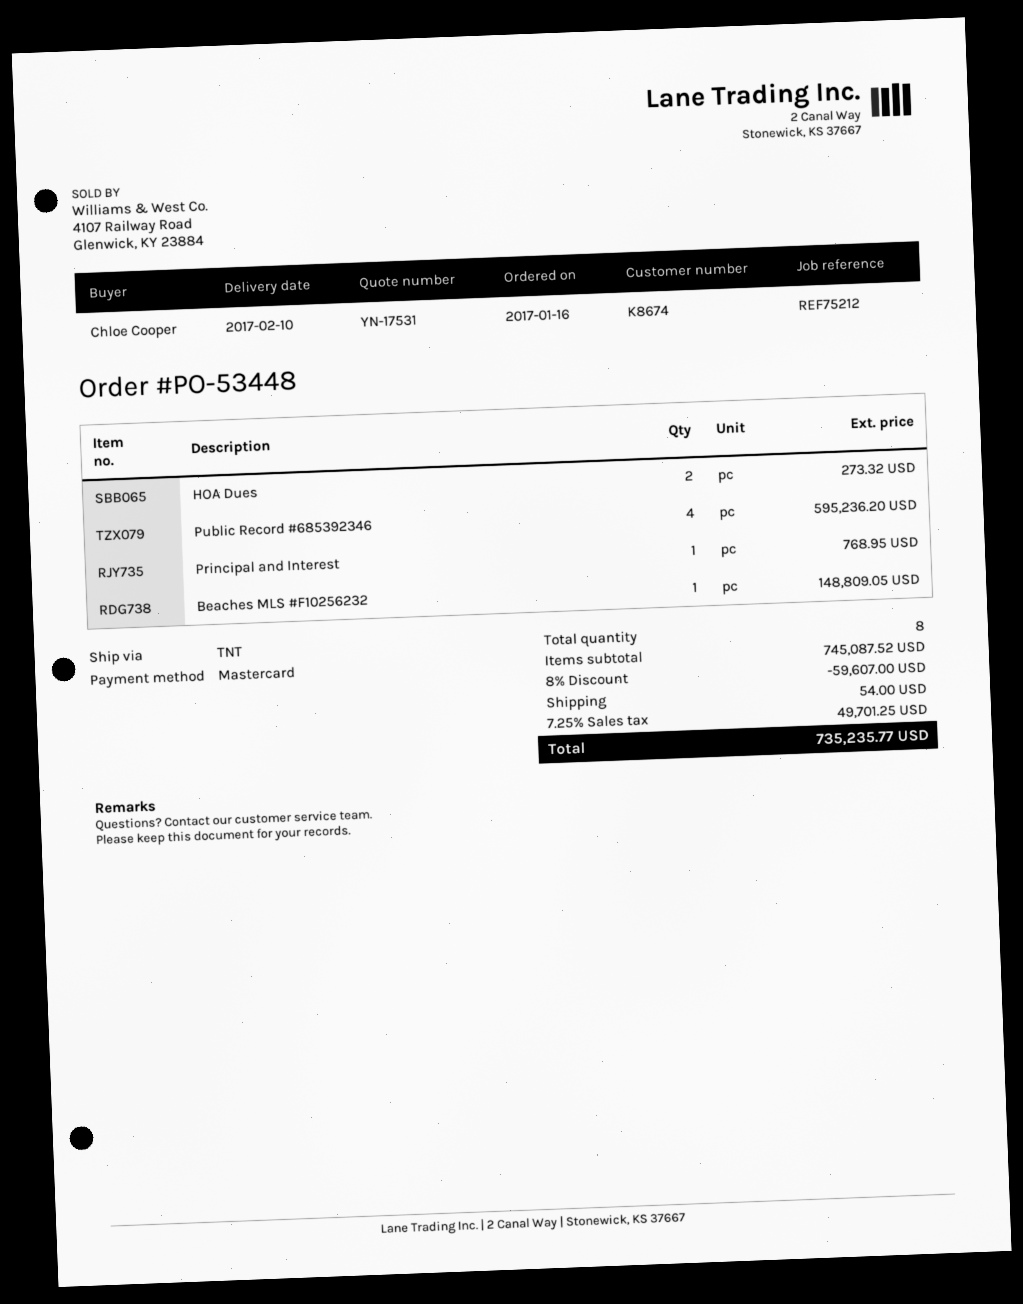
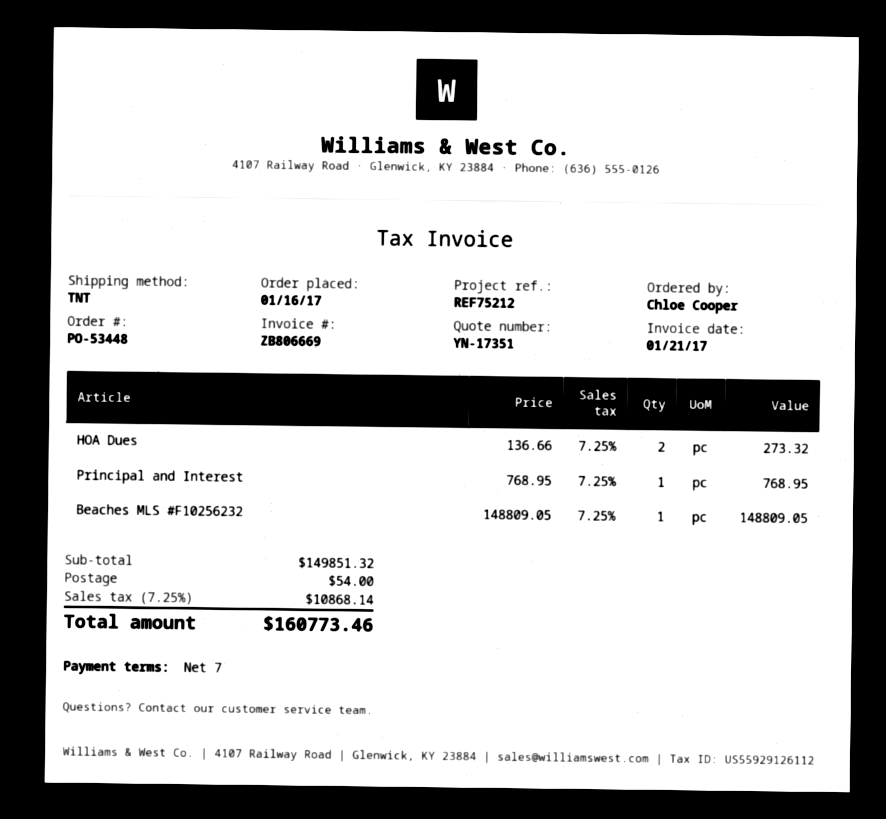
quote number: YN-17531 -> YN-17351
Public Record #685392346: 4 for 595236.20 -> none
subtotal: 745087.52 -> 149851.32
discount: 8% = 59607.00 -> none
tax: 7.25% = 49701.25 -> 7.25% = 10868.14
total: 735235.77 -> 160773.46

